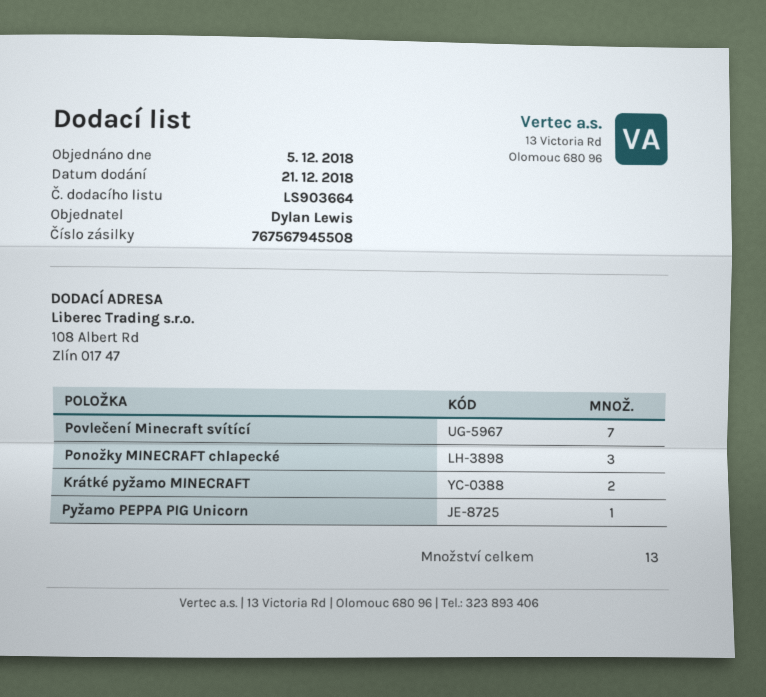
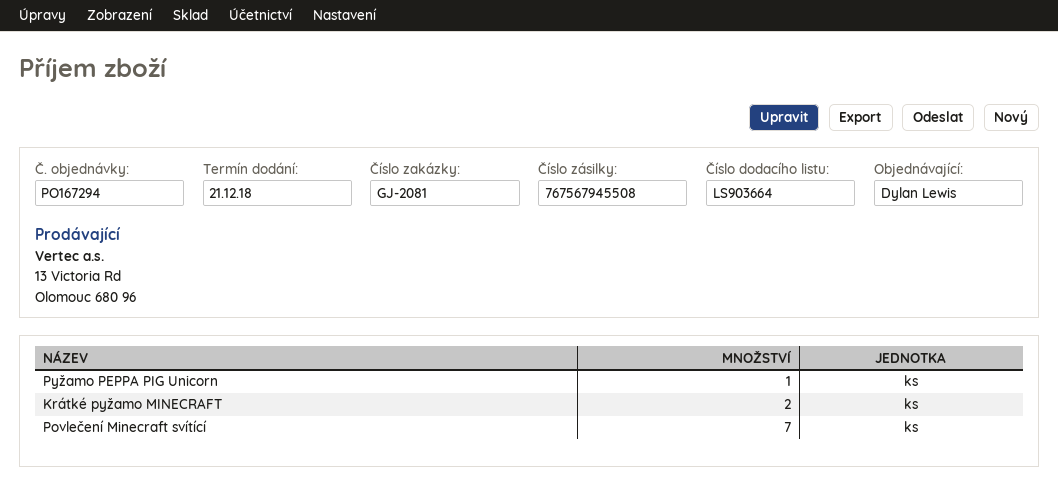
Ponožky MINECRAFT chlapecké: 3 -> none

